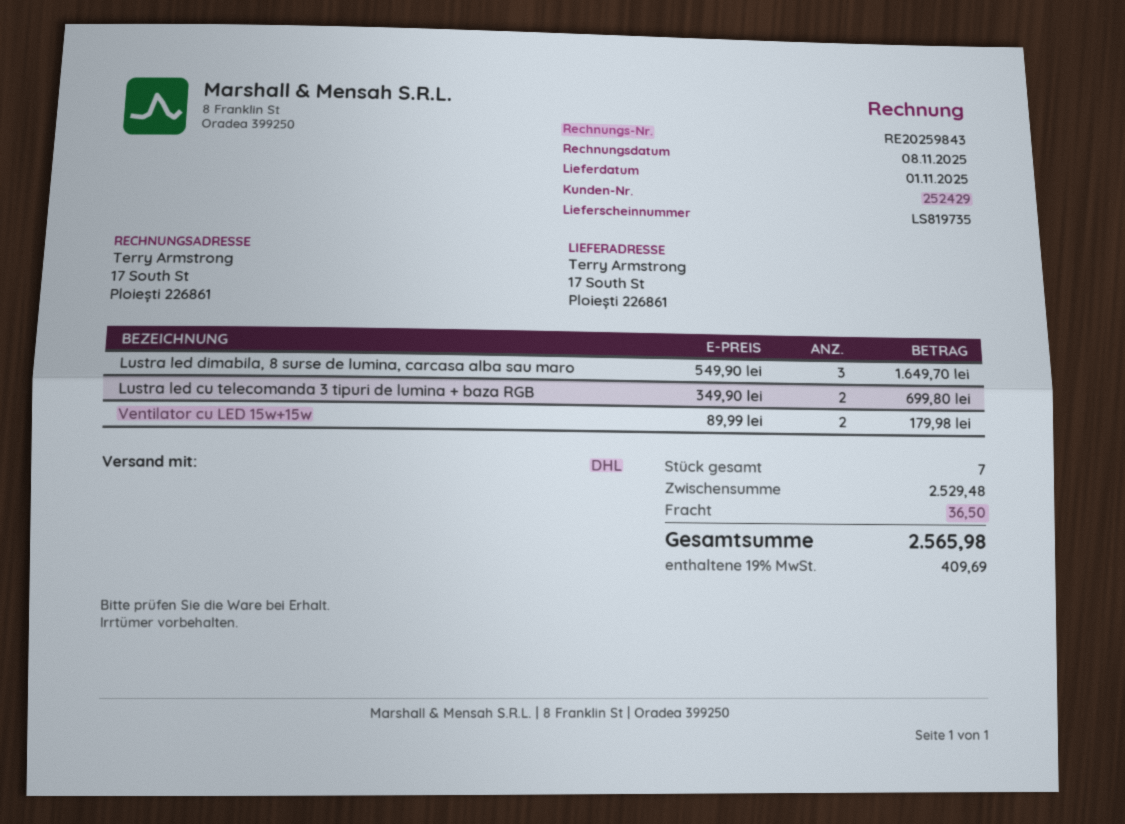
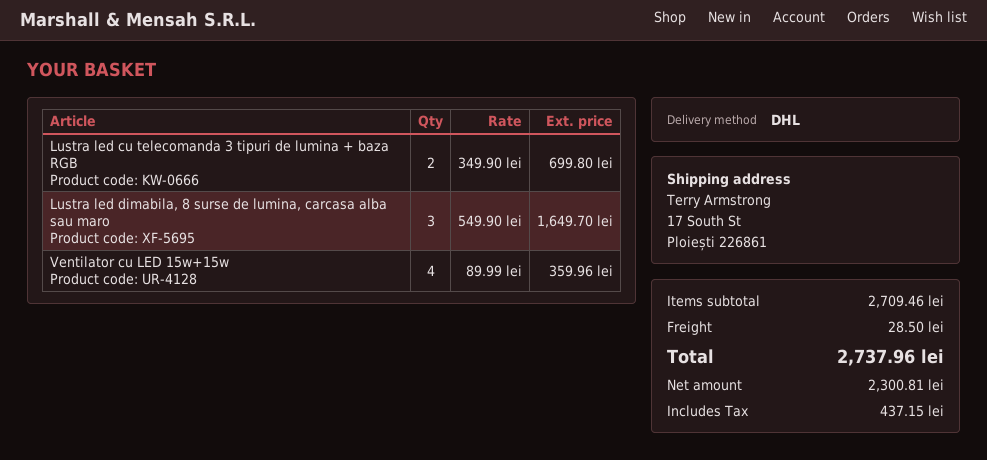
Ventilator cu LED 15w+15w: 2 x 89.99 = 179.98 -> 4 x 89.99 = 359.96
subtotal: 2529.48 -> 2709.46
shipping: 36.50 -> 28.50
tax: 409.69 -> 437.15
total: 2565.98 -> 2737.96

